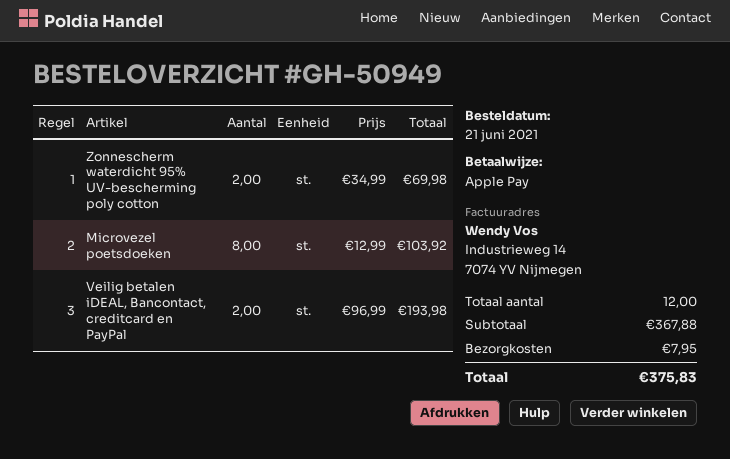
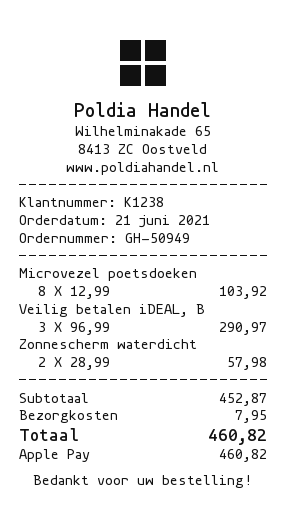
Zonnescherm waterdicht 95% UV-bescherming poly cotton: 2 x 34.99 = 69.98 -> 2 x 28.99 = 57.98
Veilig betalen iDEAL, Bancontact, creditcard en PayPal: 2 x 96.99 = 193.98 -> 3 x 96.99 = 290.97
subtotal: 367.88 -> 452.87
total: 375.83 -> 460.82

